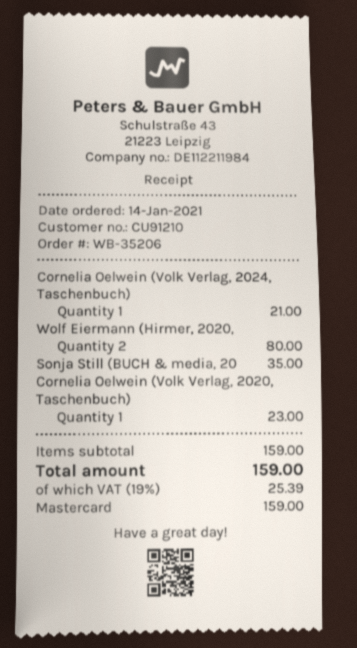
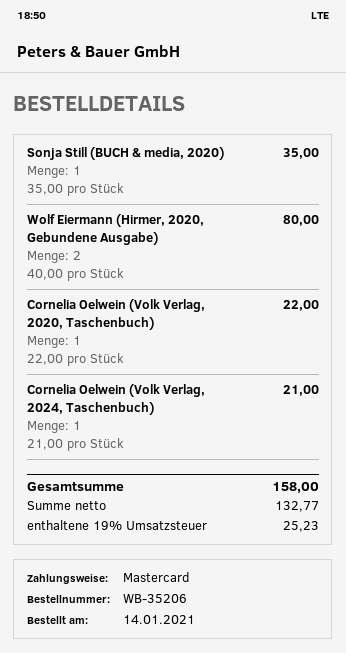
Cornelia Oelwein (Volk Verlag, 2020, Taschenbuch): 1 for 23.00 -> 1 for 22.00
tax: 19% = 25.39 -> 19% = 25.23
total: 159.00 -> 158.00

